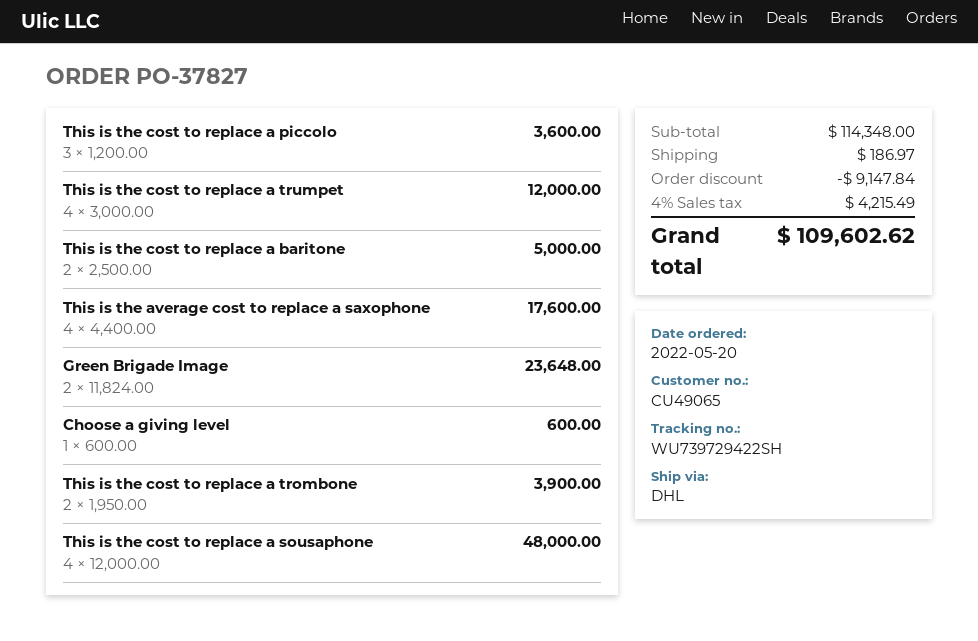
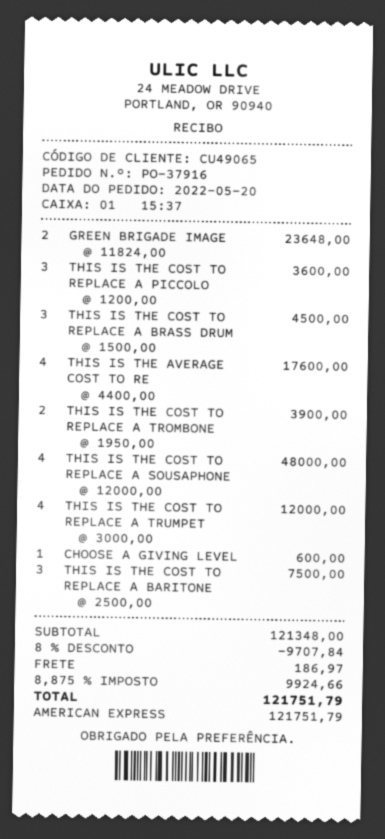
order number: PO-37827 -> PO-37916
This is the cost to replace a baritone: 2 x 2500.00 = 5000.00 -> 3 x 2500.00 = 7500.00
THIS IS THE COST TO REPLACE A BRASS DRUM: none -> 3 x 1500.00 = 4500.00
subtotal: 114348.00 -> 121348.00
discount: 9147.84 -> 9707.84
tax: 4% = 4215.49 -> 8.875% = 9924.66
total: 109602.62 -> 121751.79

